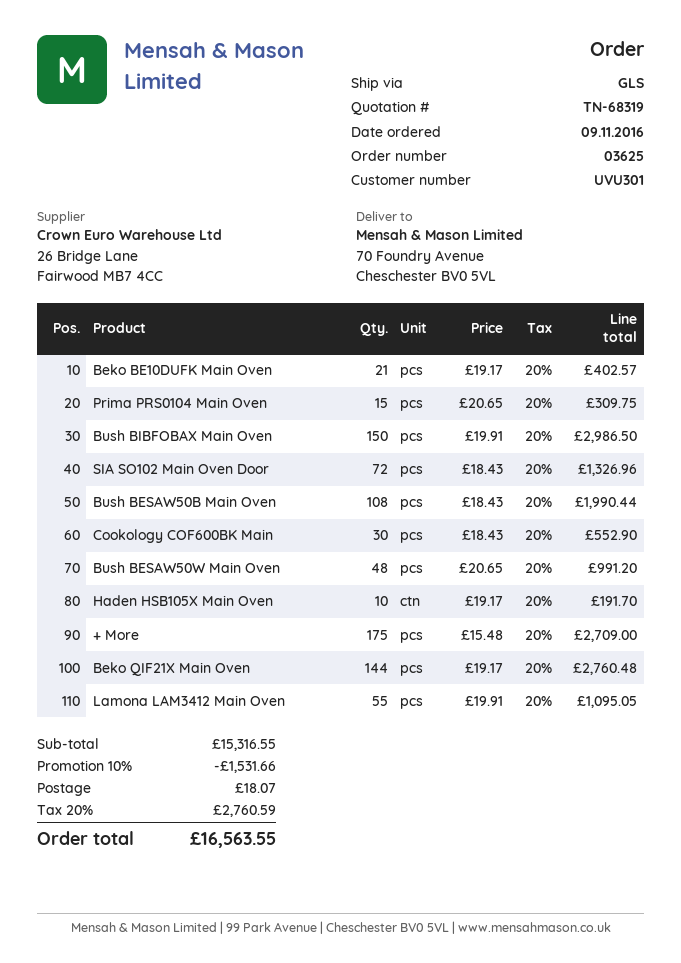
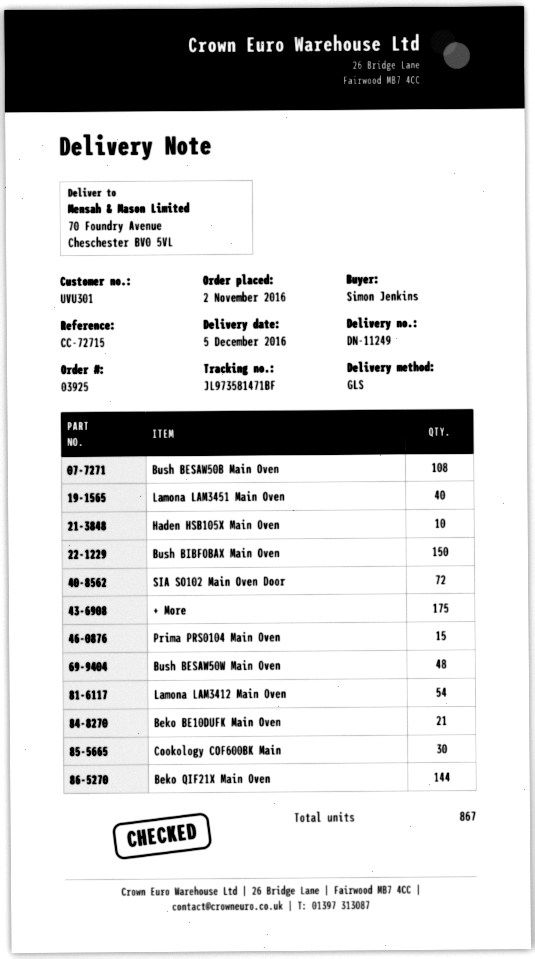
order number: 03625 -> 03925
order date: 2016-11-09 -> 2016-11-02
Lamona LAM3412 Main Oven: 55 -> 54
Lamona LAM3451 Main Oven: none -> 40

